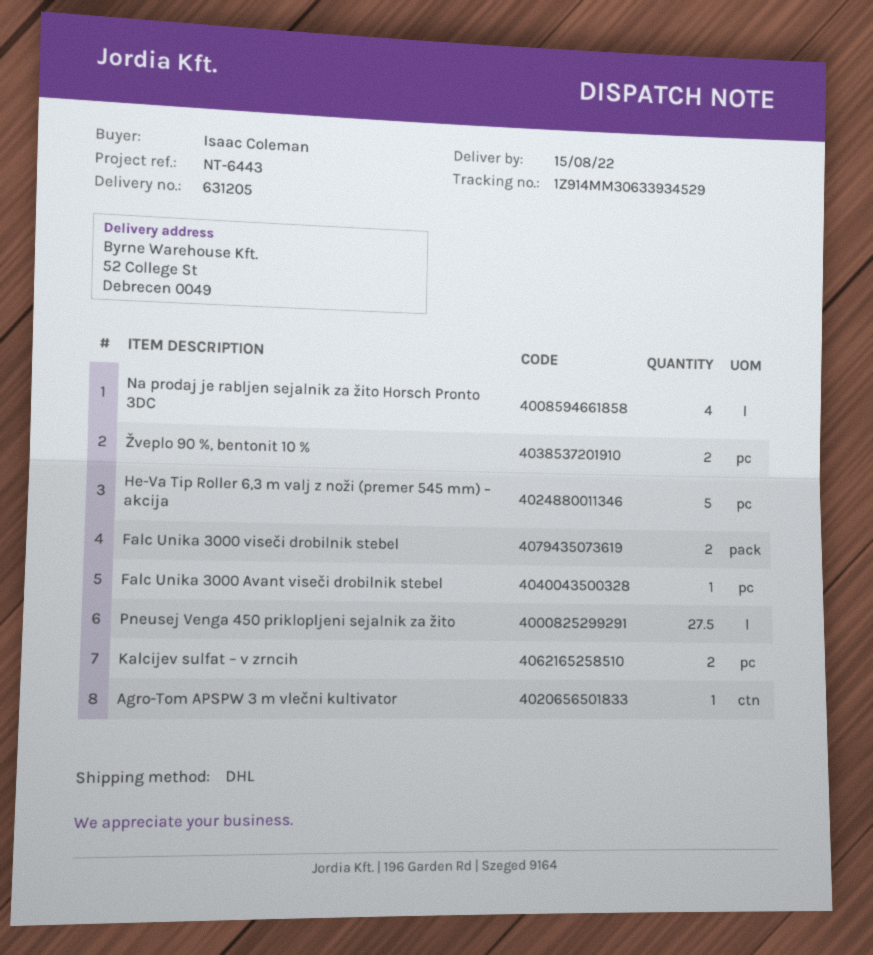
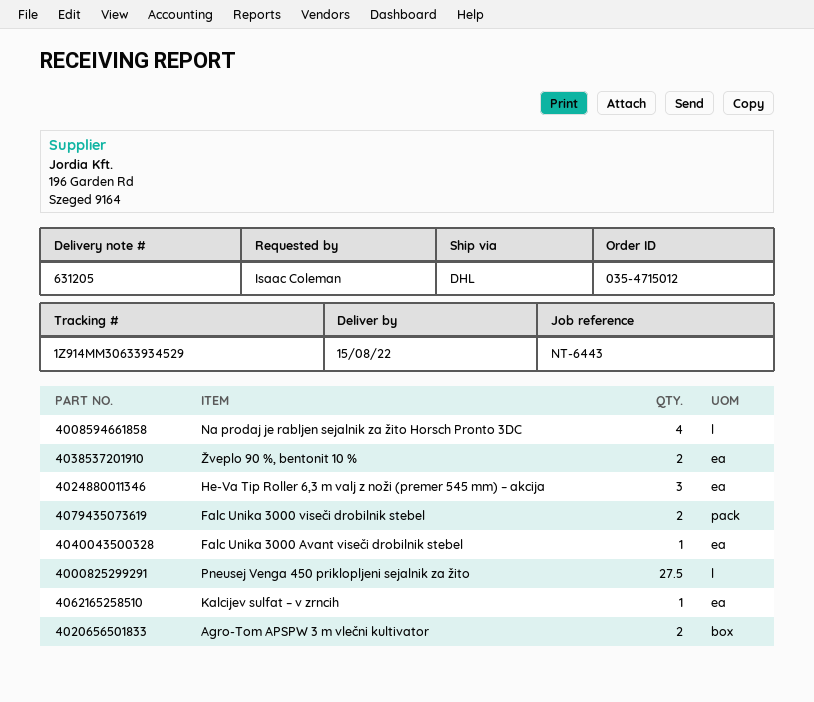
He-Va Tip Roller 6,3 m valj z noži (premer 545 mm) – akcija: 5 -> 3
Kalcijev sulfat – v zrncih: 2 -> 1
Agro-Tom APSPW 3 m vlečni kultivator: 1 -> 2

